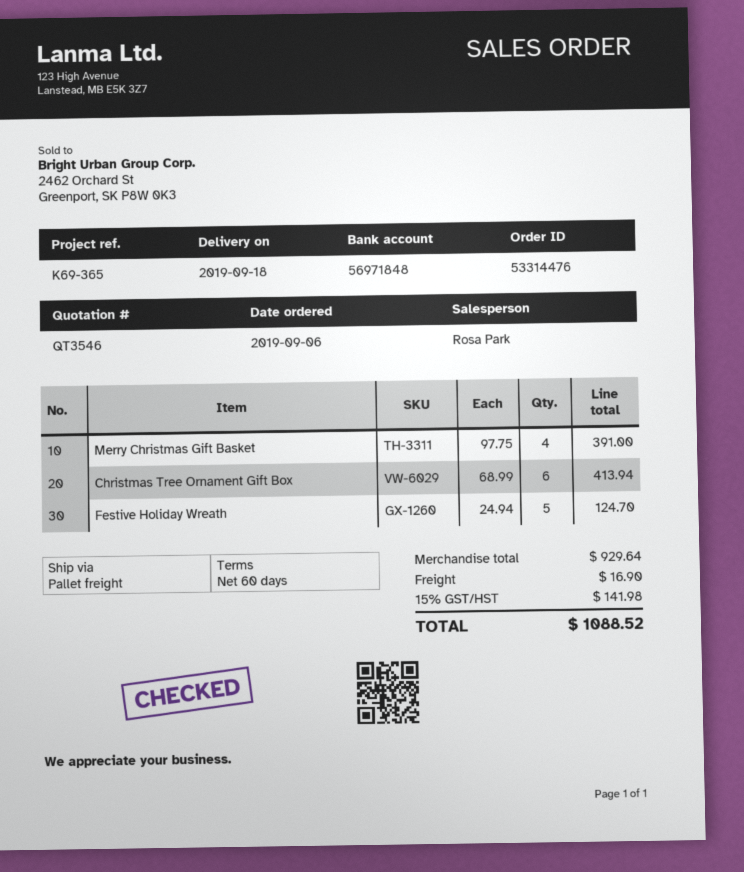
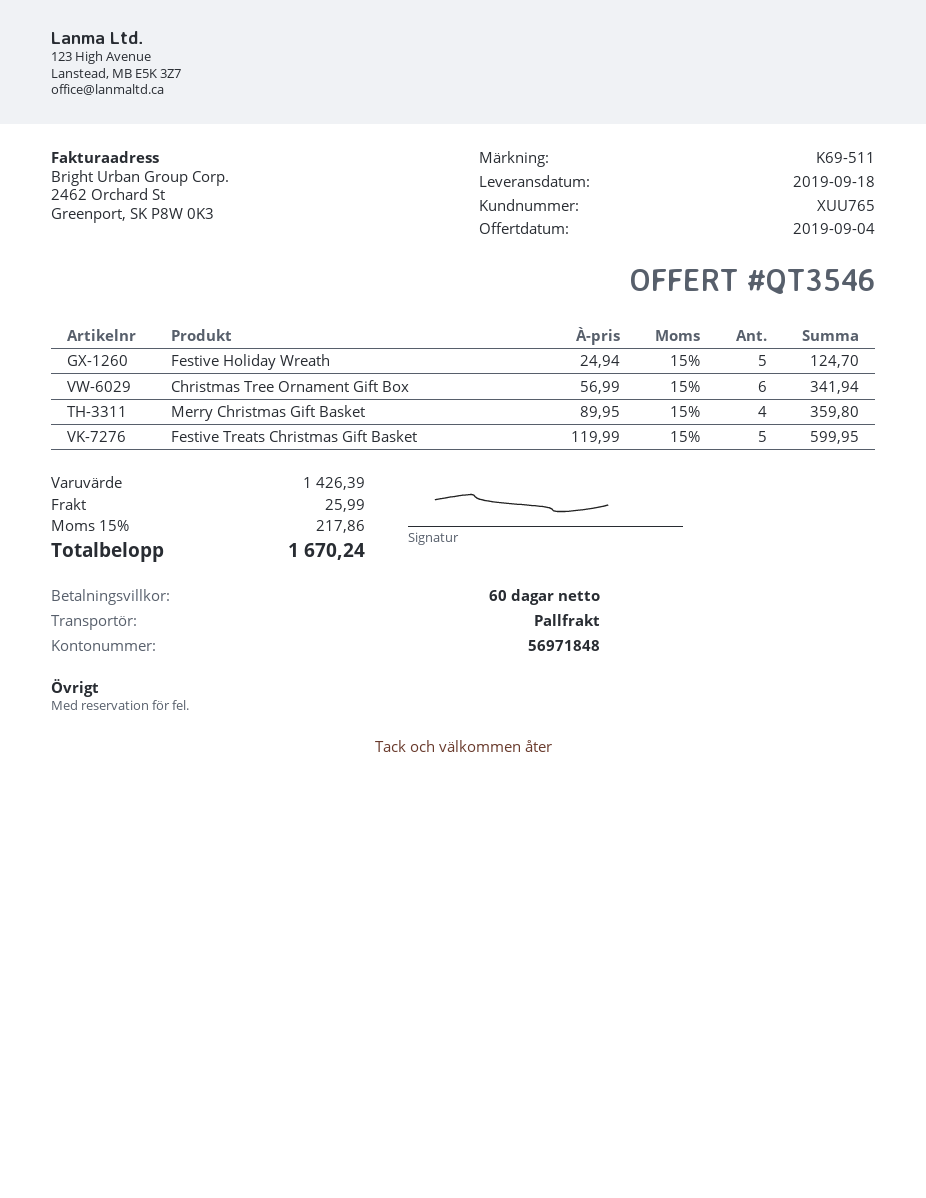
reference: K69-365 -> K69-511
Merry Christmas Gift Basket: 4 x 97.75 = 391.00 -> 4 x 89.95 = 359.80
Christmas Tree Ornament Gift Box: 6 x 68.99 = 413.94 -> 6 x 56.99 = 341.94
Festive Treats Christmas Gift Basket: none -> 5 x 119.99 = 599.95
subtotal: 929.64 -> 1426.39
shipping: 16.90 -> 25.99
tax: 15% = 141.98 -> 15% = 217.86
total: 1088.52 -> 1670.24

